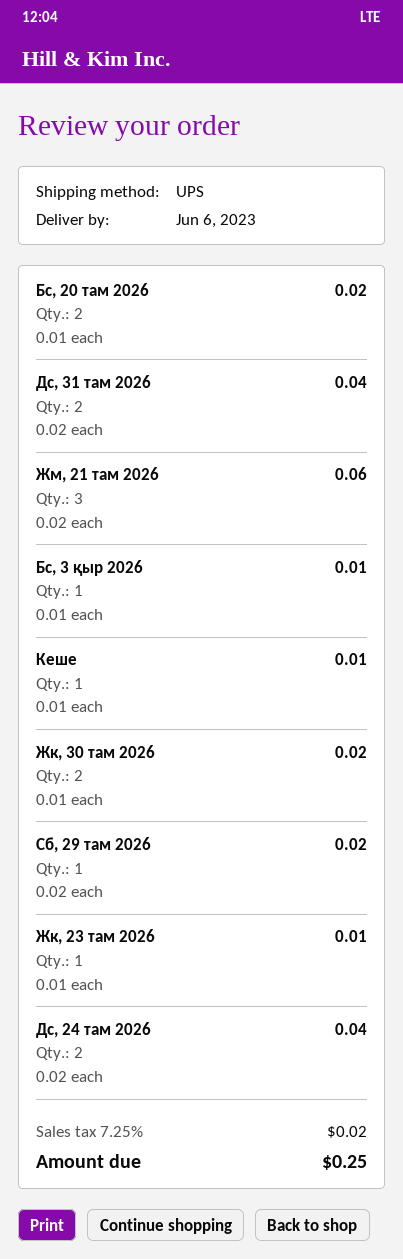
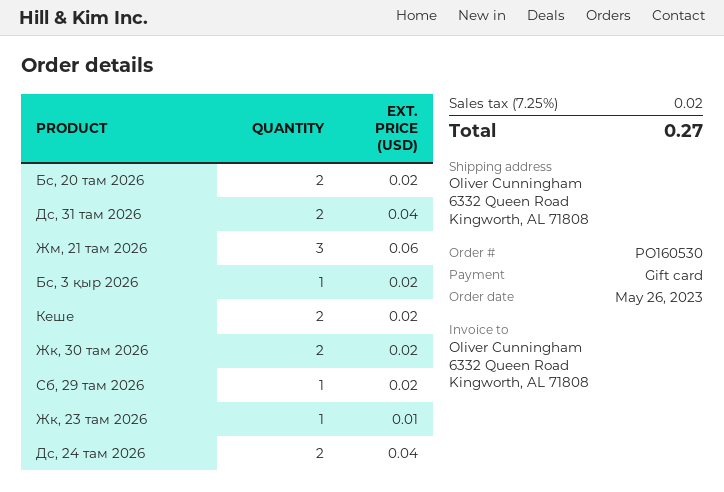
Бс, 3 қыр 2026: 1 for 0.01 -> 1 for 0.02
Кеше: 1 for 0.01 -> 2 for 0.02
total: 0.25 -> 0.27

